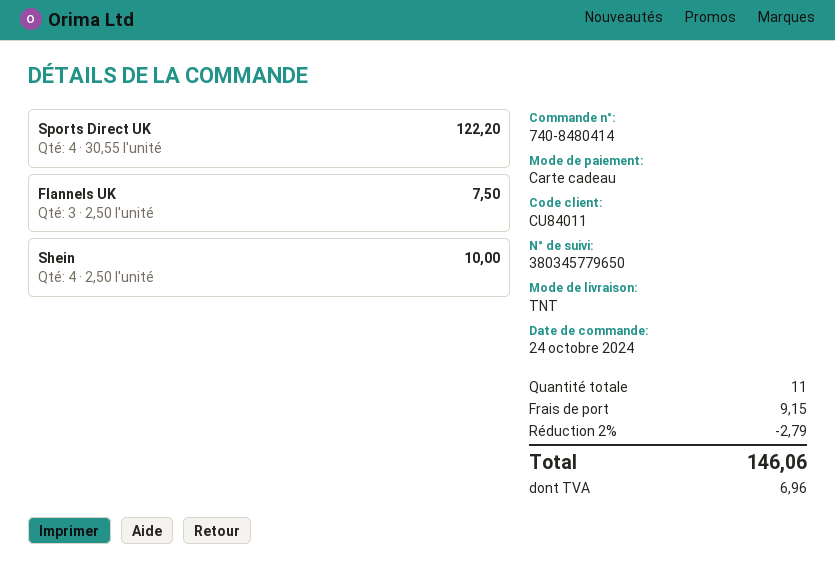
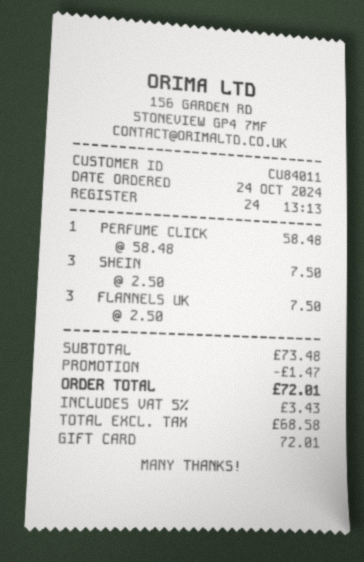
Sports Direct UK: 4 x 30.55 = 122.20 -> none
Shein: 4 x 2.50 = 10.00 -> 3 x 2.50 = 7.50
PERFUME CLICK: none -> 1 x 58.48 = 58.48
discount: 2.79 -> 1.47
shipping: 9.15 -> none
tax: 6.96 -> 3.43
total: 146.06 -> 72.01

